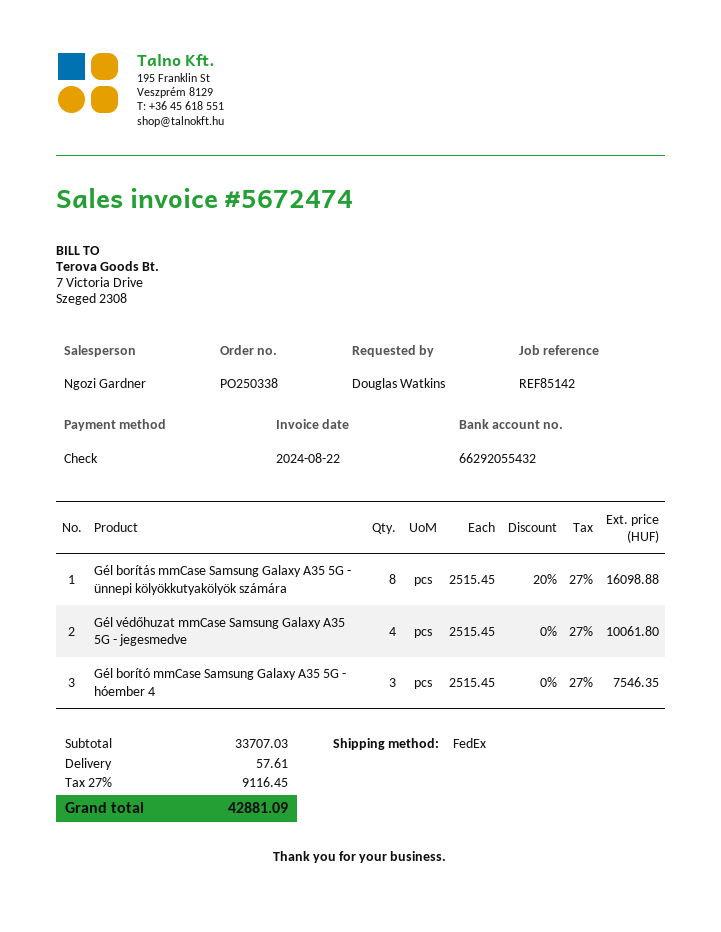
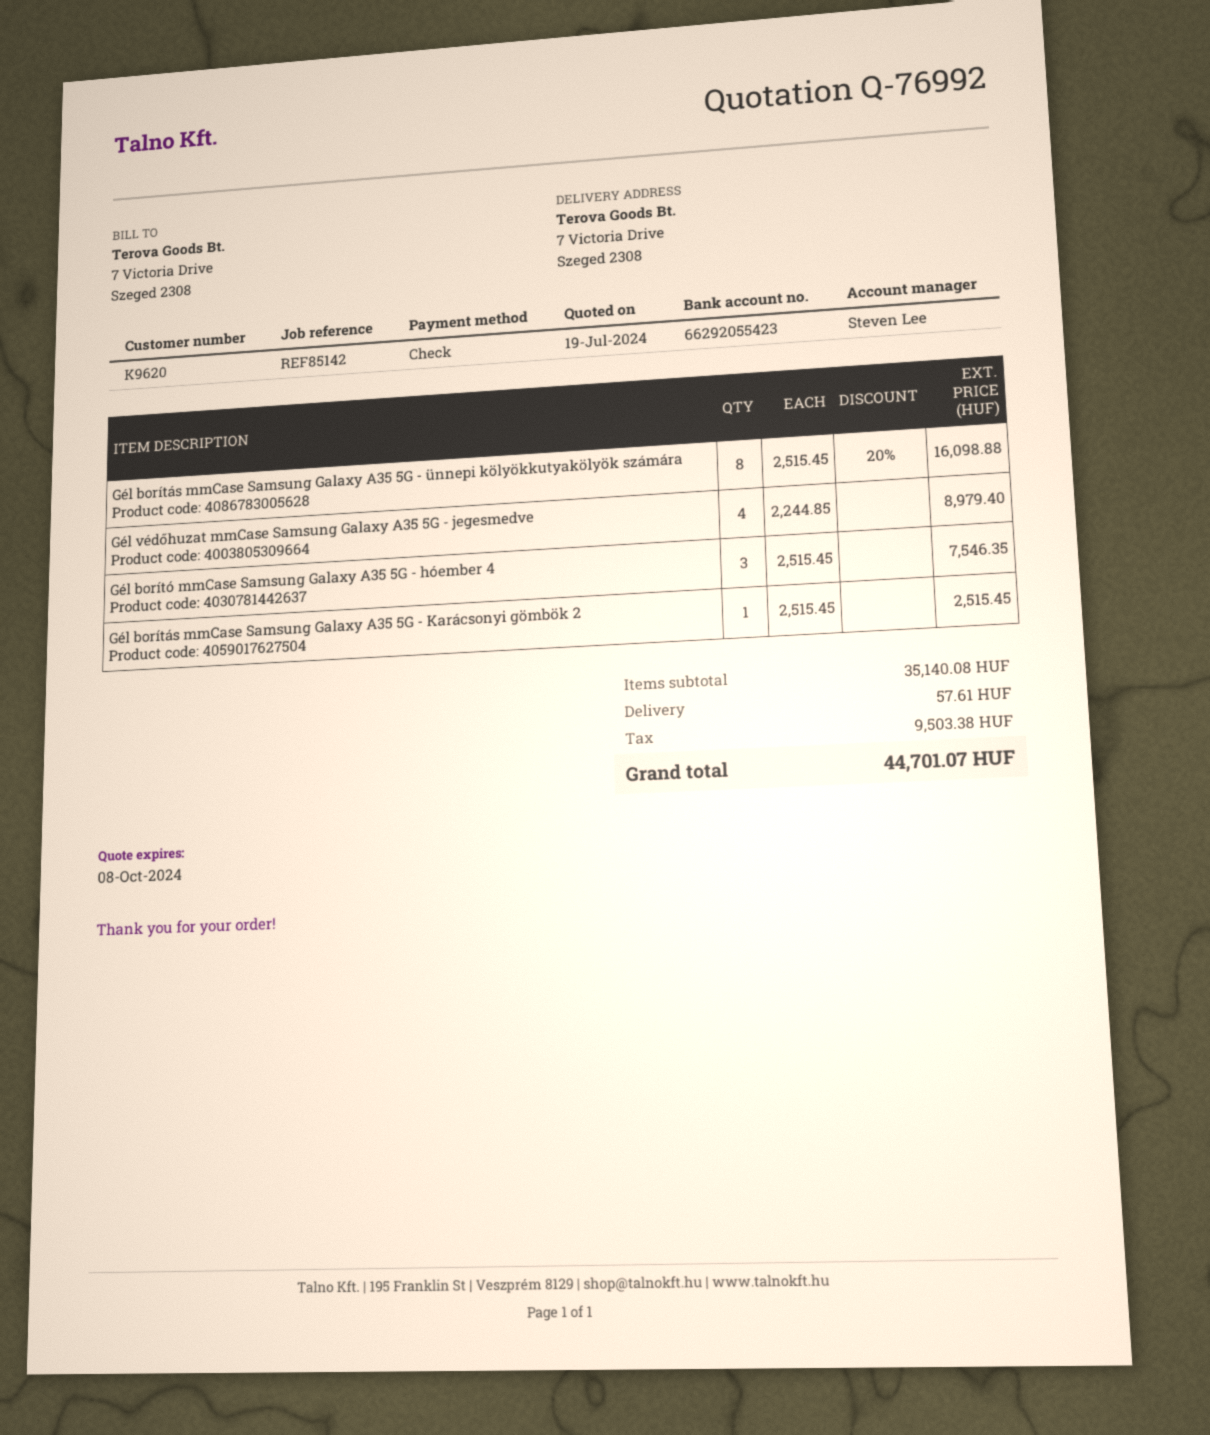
sales rep: Ngozi Gardner -> Steven Lee
bank account: 66292055432 -> 66292055423
Gél védőhuzat mmCase Samsung Galaxy A35 5G - jegesmedve: 4 x 2515.45 = 10061.80 -> 4 x 2244.85 = 8979.40
Gél borítás mmCase Samsung Galaxy A35 5G - Karácsonyi gömbök 2: none -> 1 x 2515.45 = 2515.45
subtotal: 33707.03 -> 35140.08
tax: 9116.45 -> 9503.38
total: 42881.09 -> 44701.07

